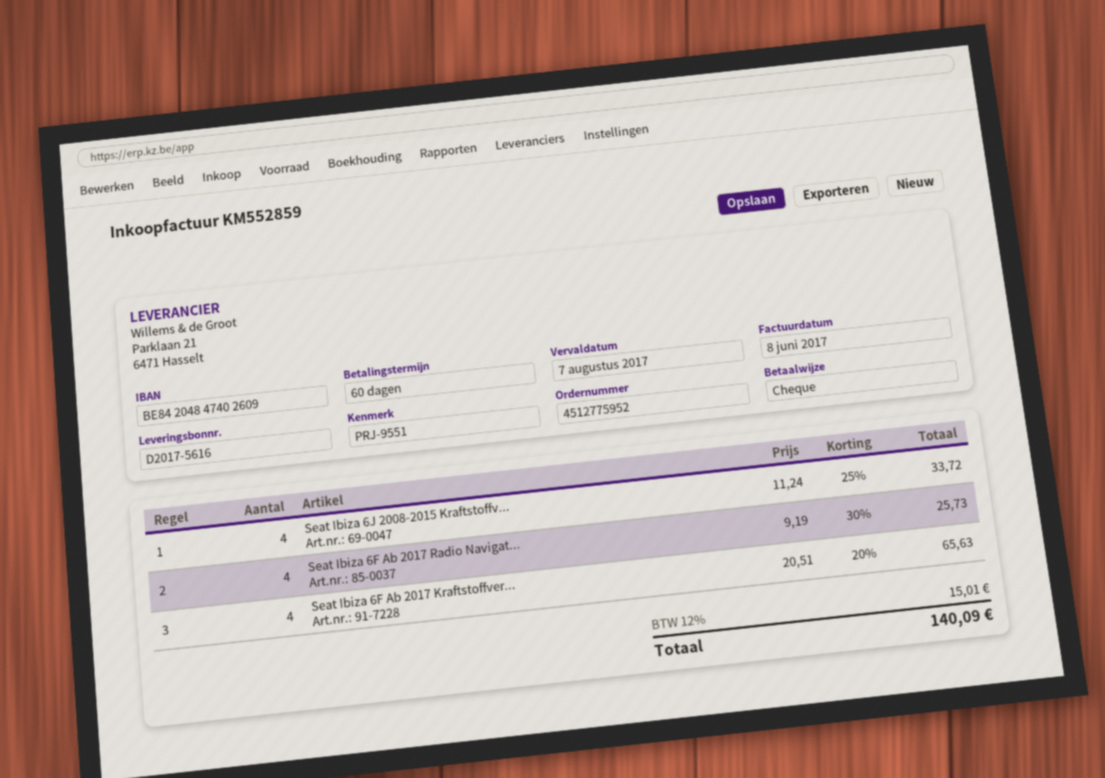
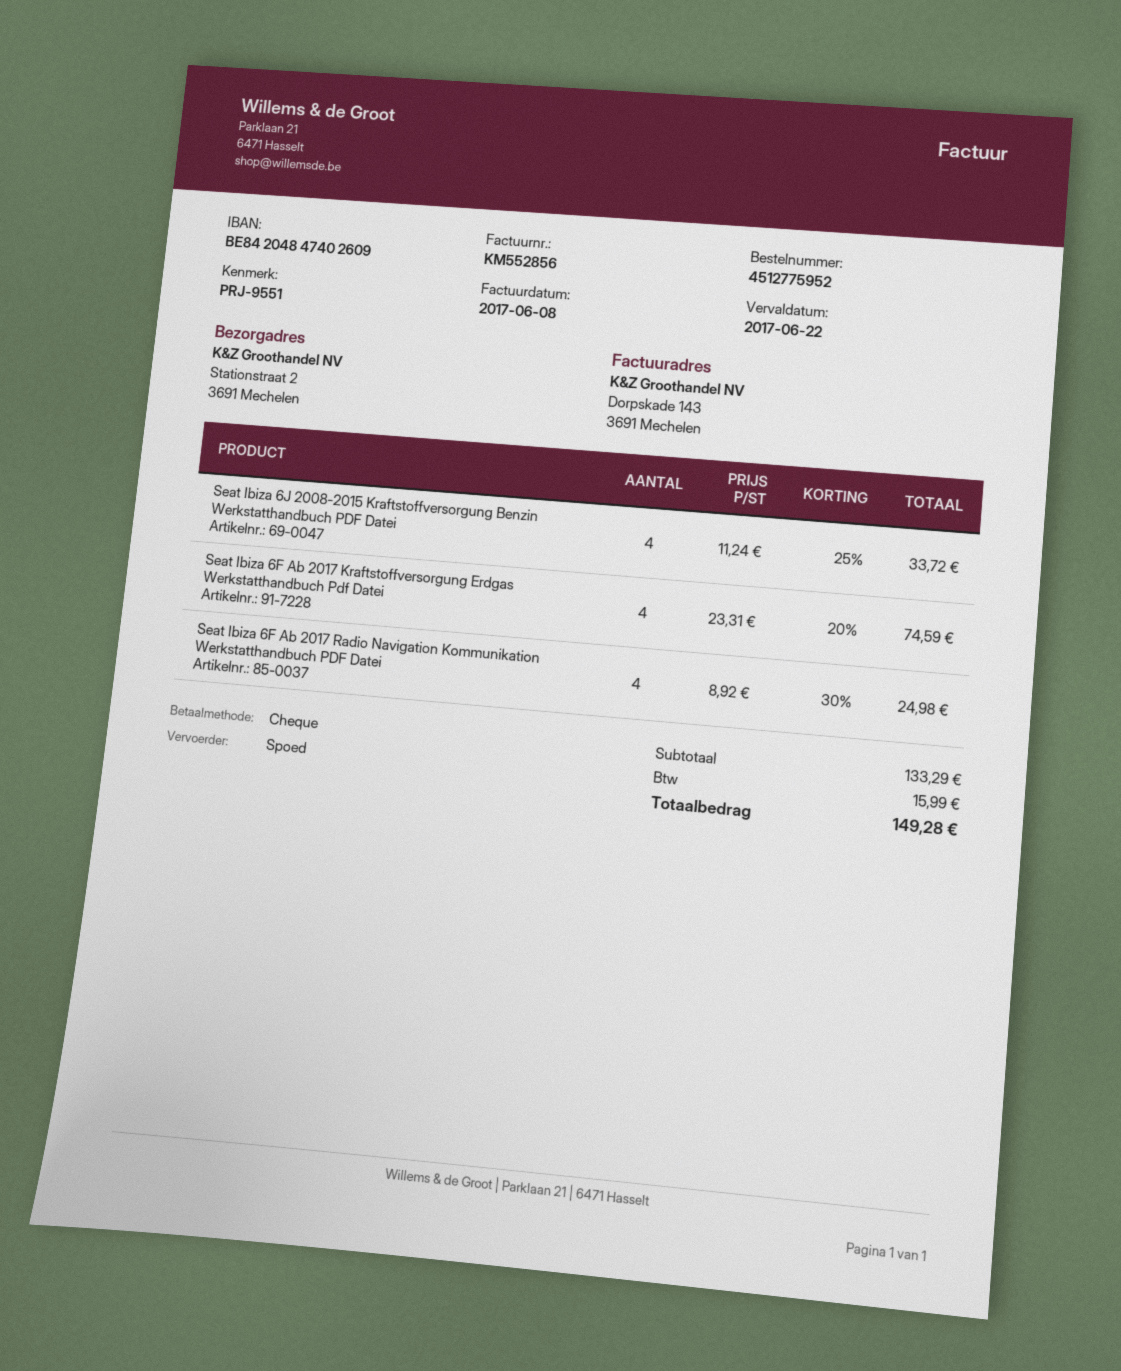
invoice number: KM552859 -> KM552856
due date: 2017-08-07 -> 2017-06-22
Seat Ibiza 6F Ab 2017 Radio Navigat...: 4 x 9.19 - 30% = 25.73 -> 4 x 8.92 - 30% = 24.98
Seat Ibiza 6F Ab 2017 Kraftstoffver...: 4 x 20.51 - 20% = 65.63 -> 4 x 23.31 - 20% = 74.59
tax: 15.01 -> 15.99
total: 140.09 -> 149.28

